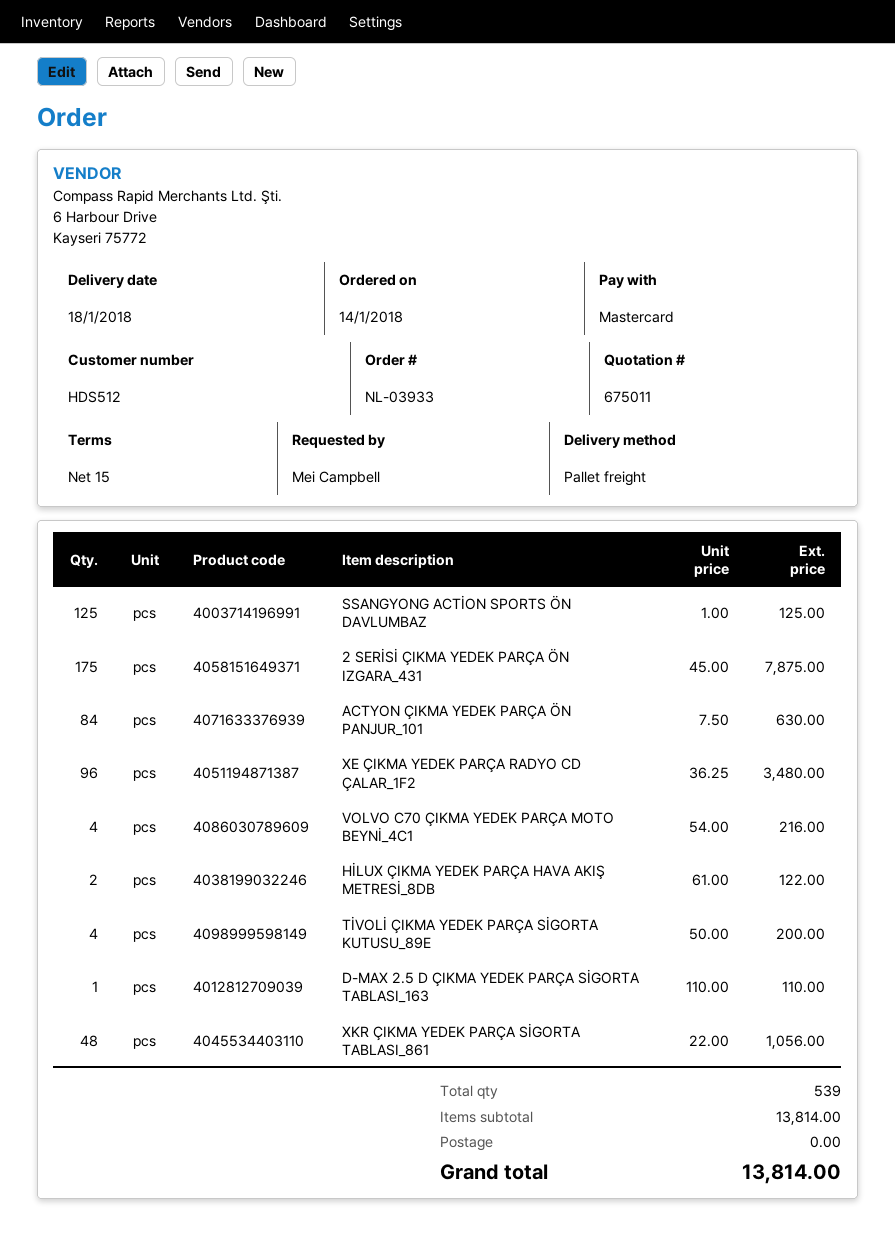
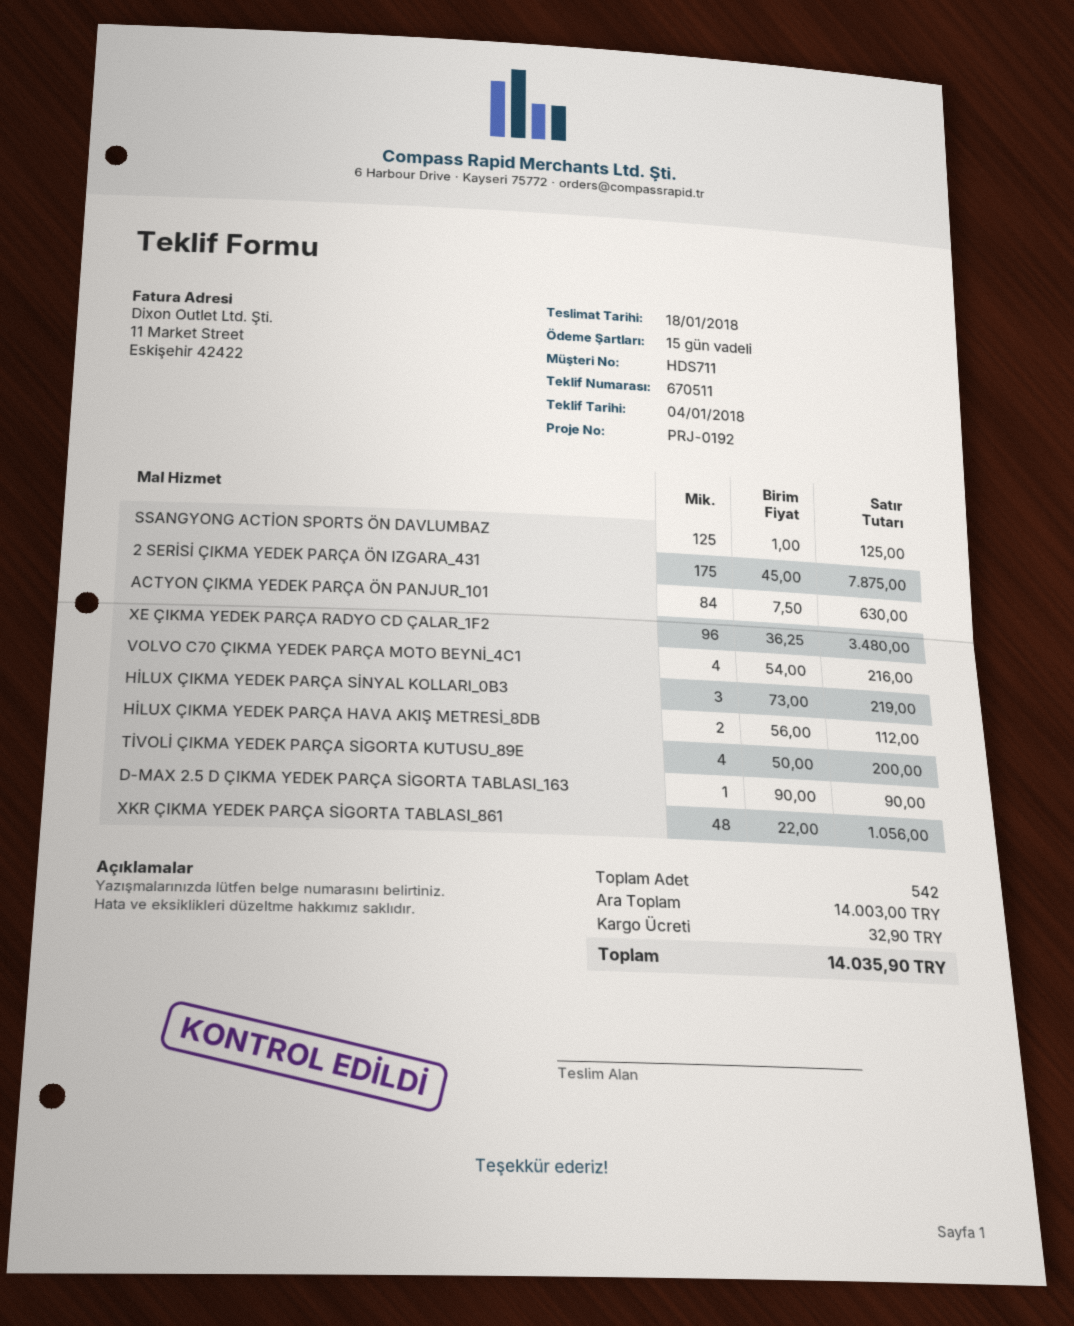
quote number: 675011 -> 670511
customer number: HDS512 -> HDS711
HİLUX ÇIKMA YEDEK PARÇA HAVA AKIŞ METRESİ_8DB: 2 x 61.00 = 122.00 -> 2 x 56.00 = 112.00
D-MAX 2.5 D ÇIKMA YEDEK PARÇA SİGORTA TABLASI_163: 1 x 110.00 = 110.00 -> 1 x 90.00 = 90.00
HİLUX ÇIKMA YEDEK PARÇA SİNYAL KOLLARI_0B3: none -> 3 x 73.00 = 219.00
total quantity: 539 -> 542
subtotal: 13814.00 -> 14003.00
shipping: 0.00 -> 32.90
total: 13814.00 -> 14035.90

